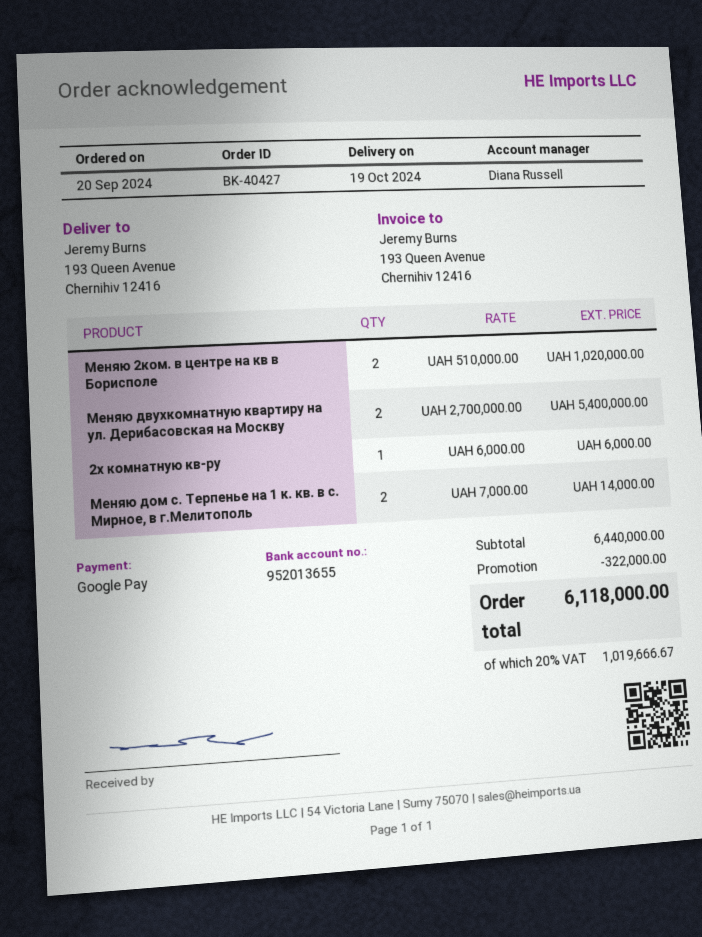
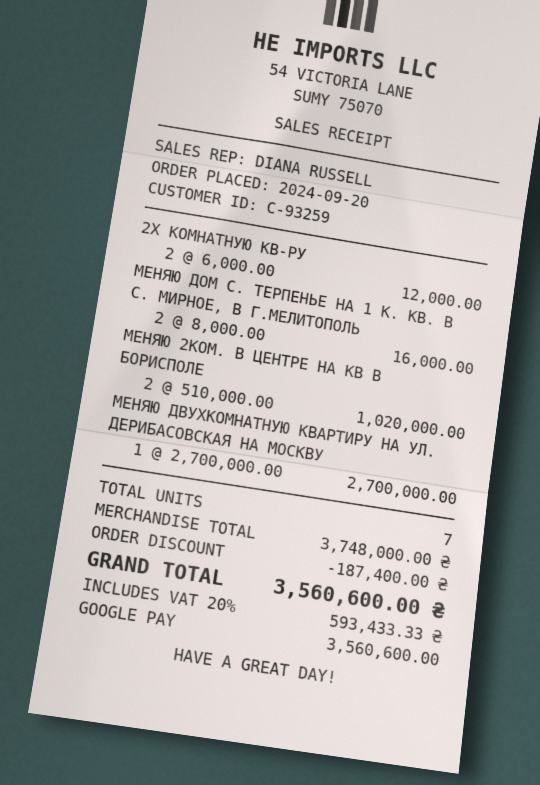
Меняю двухкомнатную квартиру на ул. Дерибасовская на Москву: 2 x 2700000.00 = 5400000.00 -> 1 x 2700000.00 = 2700000.00
2х комнатную кв-ру: 1 x 6000.00 = 6000.00 -> 2 x 6000.00 = 12000.00
Меняю дом с. Терпенье на 1 к. кв. в с. Мирное, в г.Мелитополь: 2 x 7000.00 = 14000.00 -> 2 x 8000.00 = 16000.00
subtotal: 6440000.00 -> 3748000.00
discount: 322000.00 -> 187400.00
tax: 20% = 1019666.67 -> 20% = 593433.33
total: 6118000.00 -> 3560600.00

